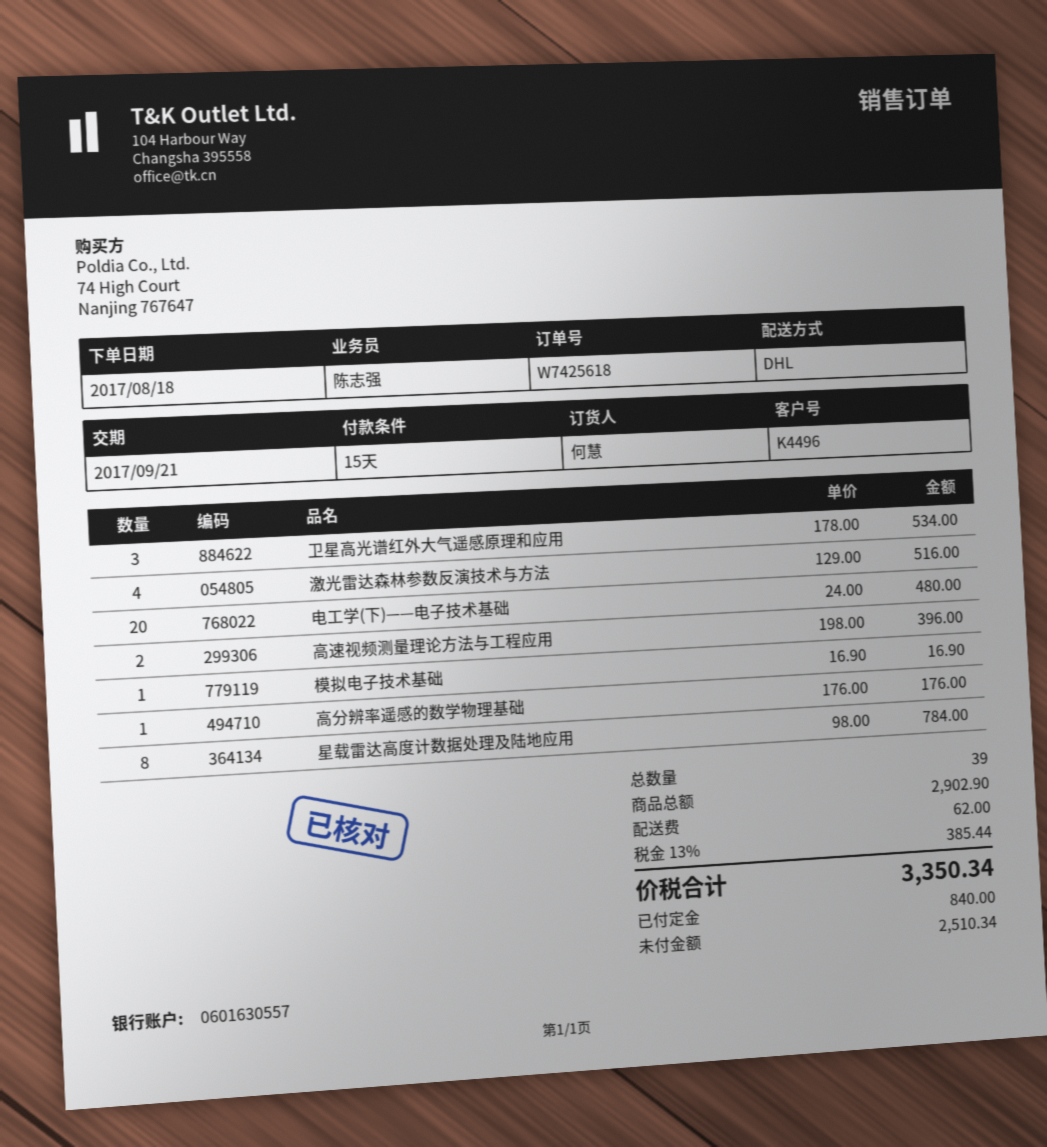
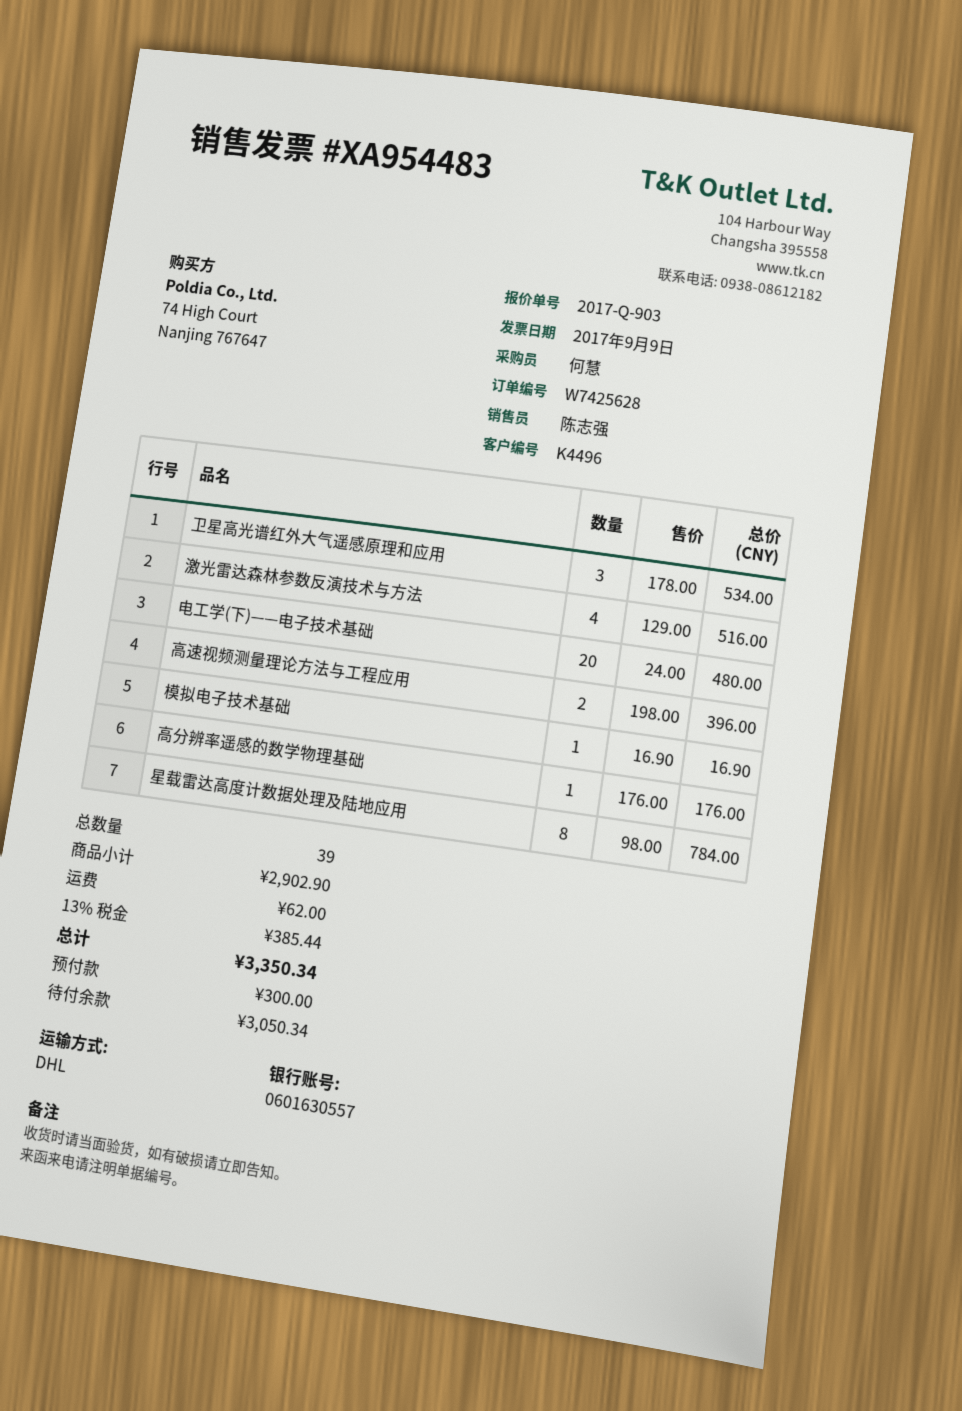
order number: W7425618 -> W7425628
deposit: 840.00 -> 300.00
balance: 2510.34 -> 3050.34

